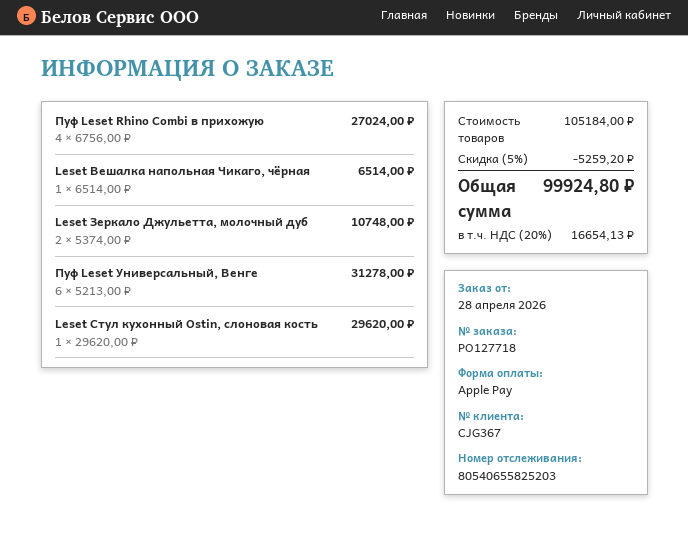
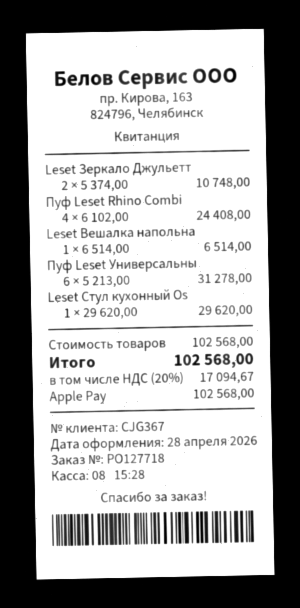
Пуф Leset Rhino Combi в прихожую: 4 x 6756.00 = 27024.00 -> 4 x 6102.00 = 24408.00
subtotal: 105184.00 -> 102568.00
discount: 5% = 5259.20 -> none
tax: 20% = 16654.13 -> 20% = 17094.67
total: 99924.80 -> 102568.00

